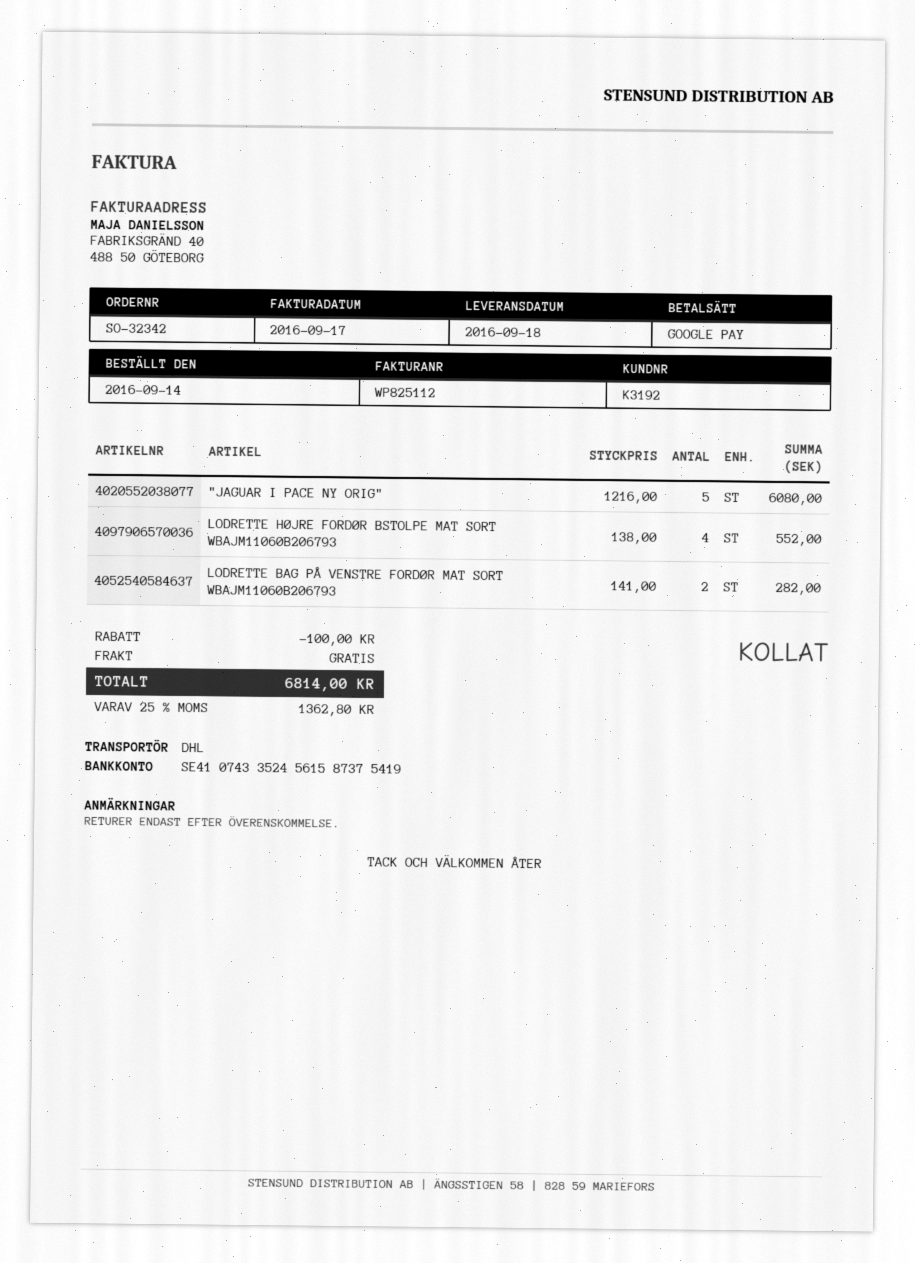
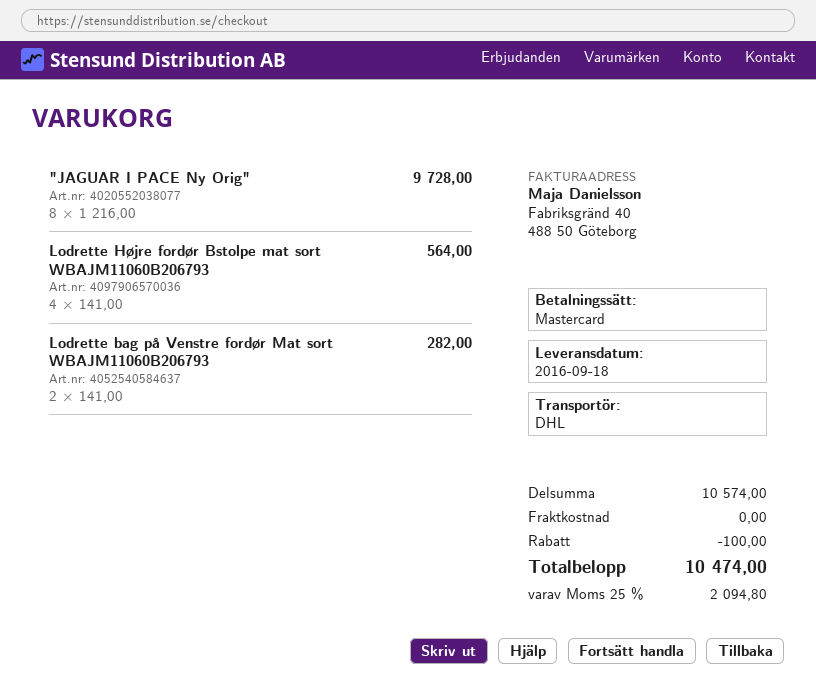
payment method: Google Pay -> Mastercard
"JAGUAR I PACE NY ORIG": 5 x 1216.00 = 6080.00 -> 8 x 1216.00 = 9728.00
LODRETTE HØJRE FORDØR BSTOLPE MAT SORT WBAJM11060B206793: 4 x 138.00 = 552.00 -> 4 x 141.00 = 564.00
tax: 25% = 1362.80 -> 25% = 2094.80
total: 6814.00 -> 10474.00

